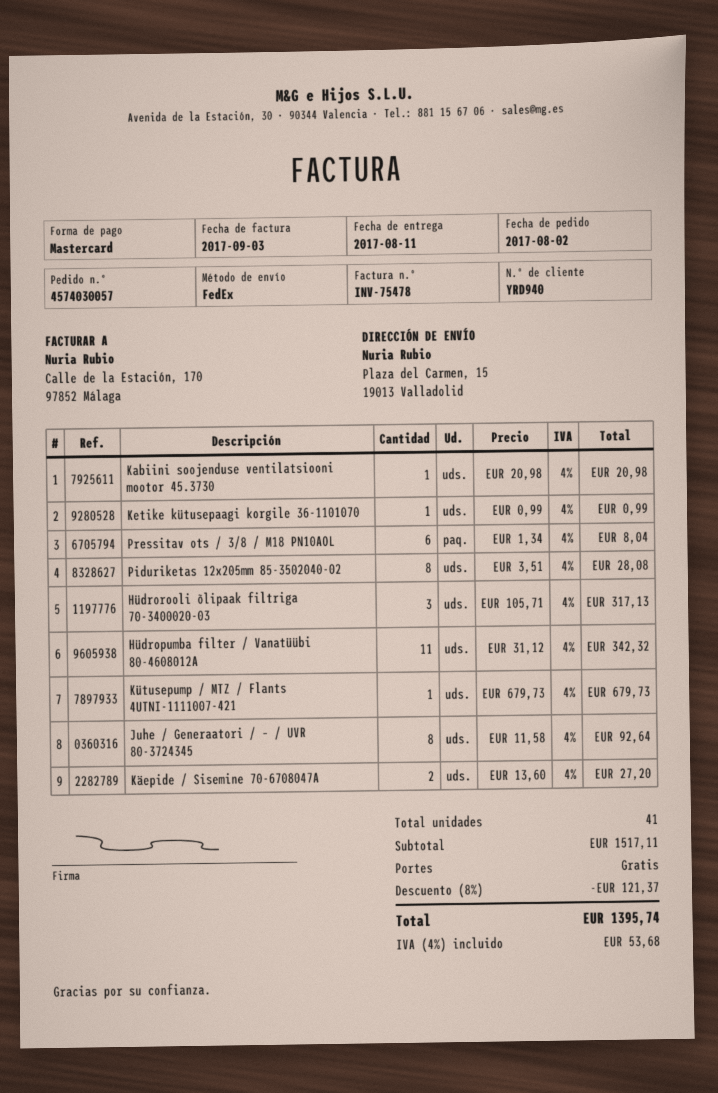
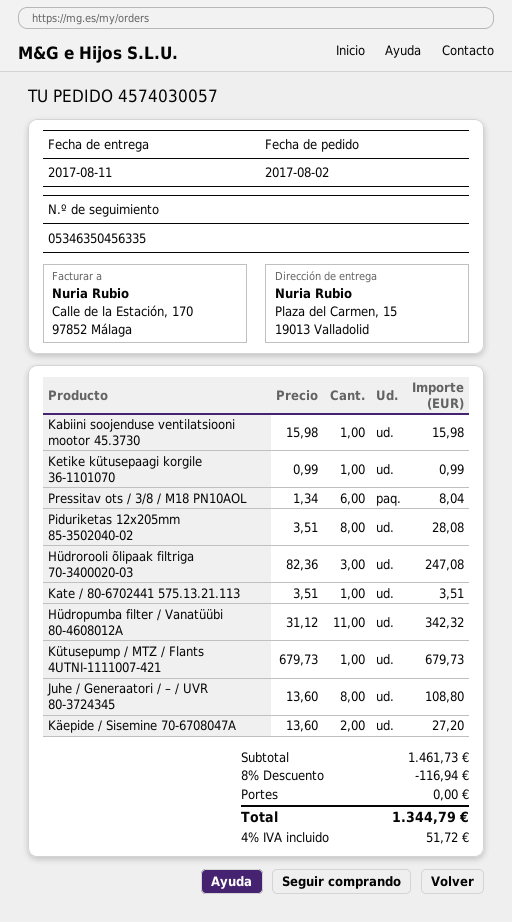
Kabiini soojenduse ventilatsiooni mootor 45.3730: 1 x 20.98 = 20.98 -> 1 x 15.98 = 15.98
Hüdrorooli õlipaak filtriga 70-3400020-03: 3 x 105.71 = 317.13 -> 3 x 82.36 = 247.08
Juhe / Generaatori / – / UVR 80-3724345: 8 x 11.58 = 92.64 -> 8 x 13.60 = 108.80
Kate / 80-6702441 575.13.21.113: none -> 1 x 3.51 = 3.51
subtotal: 1517.11 -> 1461.73
discount: 8% = 121.37 -> 8% = 116.94
tax: 4% = 53.68 -> 4% = 51.72
total: 1395.74 -> 1344.79

